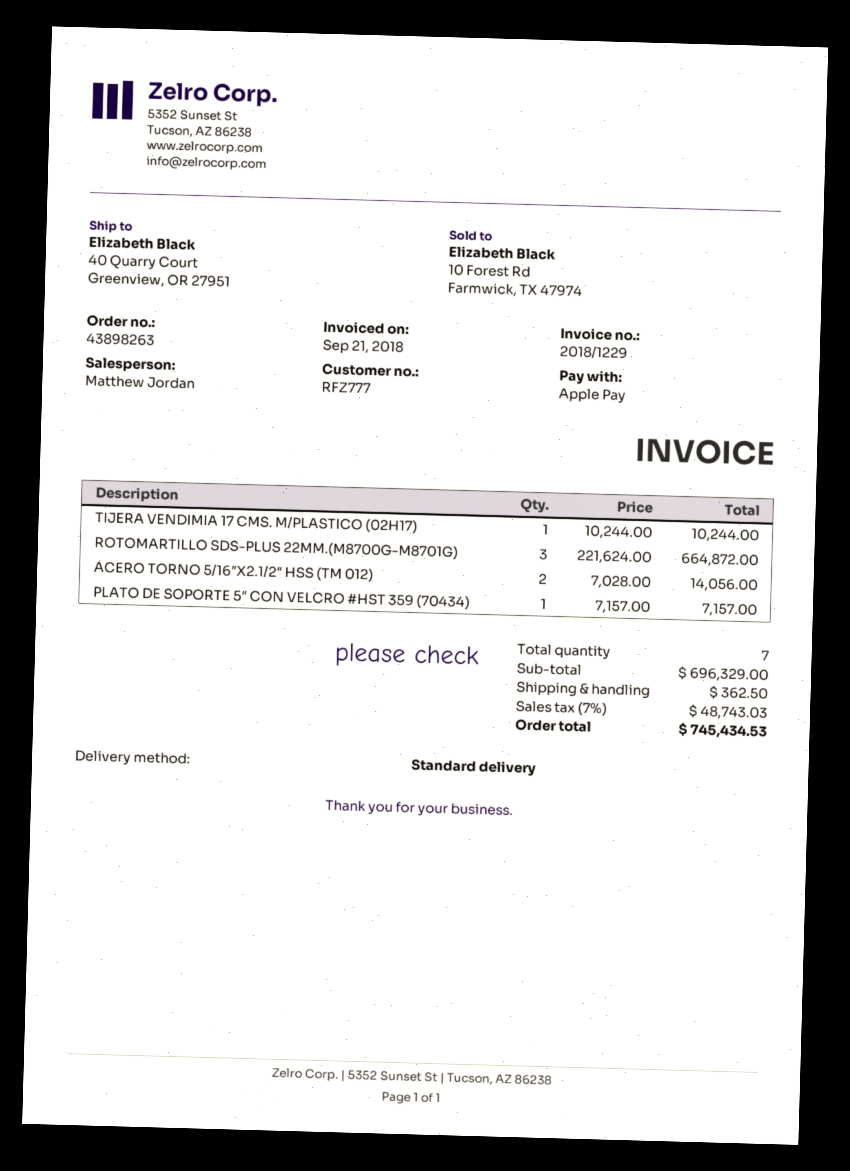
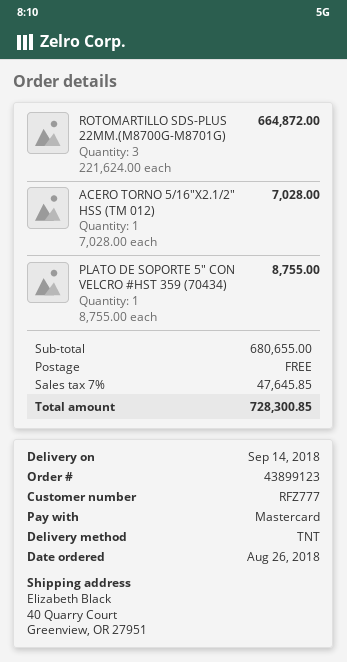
order number: 43898263 -> 43899123
payment method: Apple Pay -> Mastercard
shipping method: standard -> TNT
TIJERA VENDIMIA 17 CMS. M/PLASTICO (02H17): 1 x 10244.00 = 10244.00 -> none
ACERO TORNO 5/16″X2.1/2″ HSS (TM 012): 2 x 7028.00 = 14056.00 -> 1 x 7028.00 = 7028.00
PLATO DE SOPORTE 5″ CON VELCRO #HST 359 (70434): 1 x 7157.00 = 7157.00 -> 1 x 8755.00 = 8755.00
subtotal: 696329.00 -> 680655.00
shipping: 362.50 -> 0.00
tax: 7% = 48743.03 -> 7% = 47645.85
total: 745434.53 -> 728300.85

